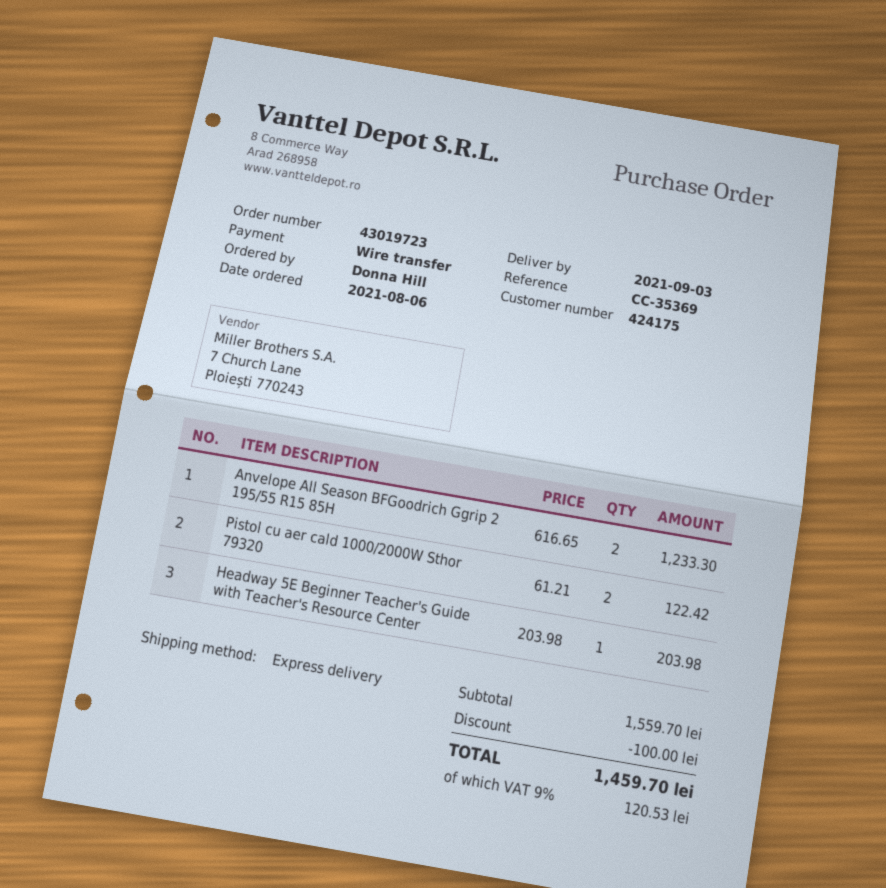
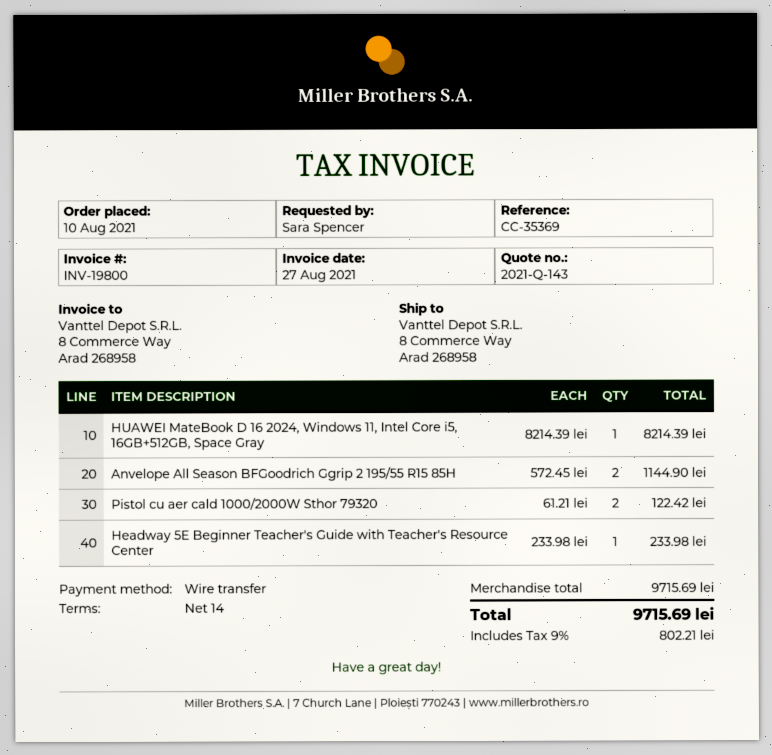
order date: 2021-08-06 -> 2021-08-10
ordered by: Donna Hill -> Sara Spencer
Anvelope All Season BFGoodrich Ggrip 2 195/55 R15 85H: 2 x 616.65 = 1233.30 -> 2 x 572.45 = 1144.90
Headway 5E Beginner Teacher's Guide with Teacher's Resource Center: 1 x 203.98 = 203.98 -> 1 x 233.98 = 233.98
HUAWEI MateBook D 16 2024, Windows 11, Intel Core i5, 16GB+512GB, Space Gray: none -> 1 x 8214.39 = 8214.39
subtotal: 1559.70 -> 9715.69
discount: 100.00 -> none
tax: 9% = 120.53 -> 9% = 802.21
total: 1459.70 -> 9715.69

